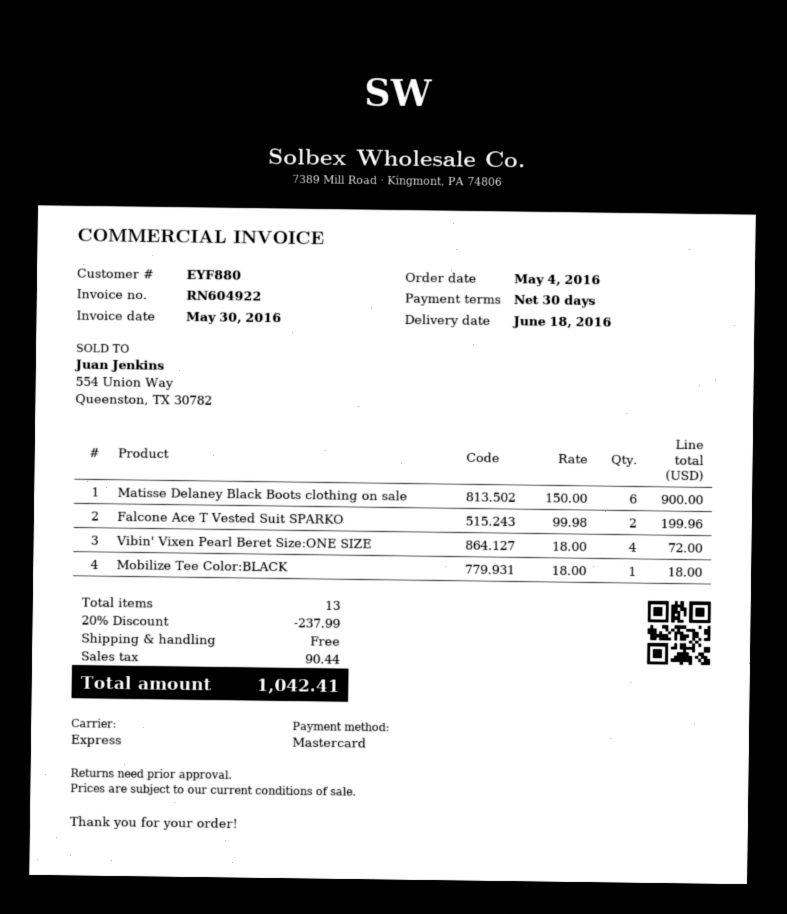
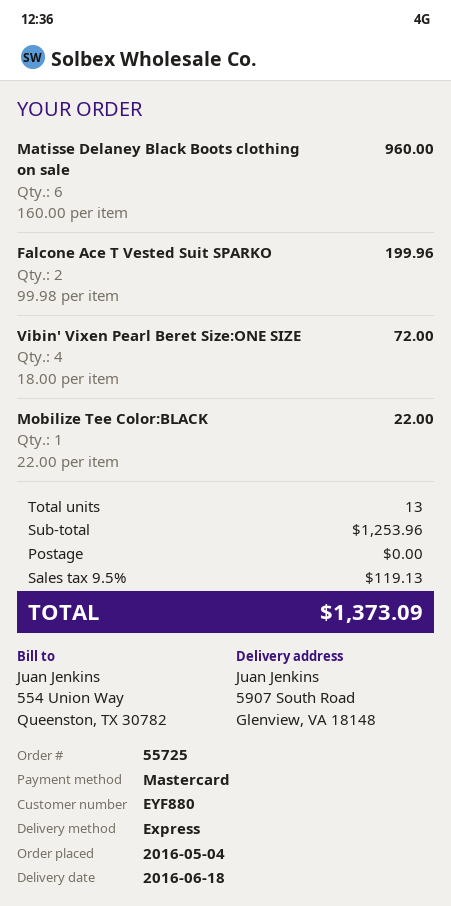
Matisse Delaney Black Boots clothing on sale: 6 x 150.00 = 900.00 -> 6 x 160.00 = 960.00
Mobilize Tee Color:BLACK: 1 x 18.00 = 18.00 -> 1 x 22.00 = 22.00
discount: 20% = 237.99 -> none
tax: 90.44 -> 119.13
total: 1042.41 -> 1373.09

